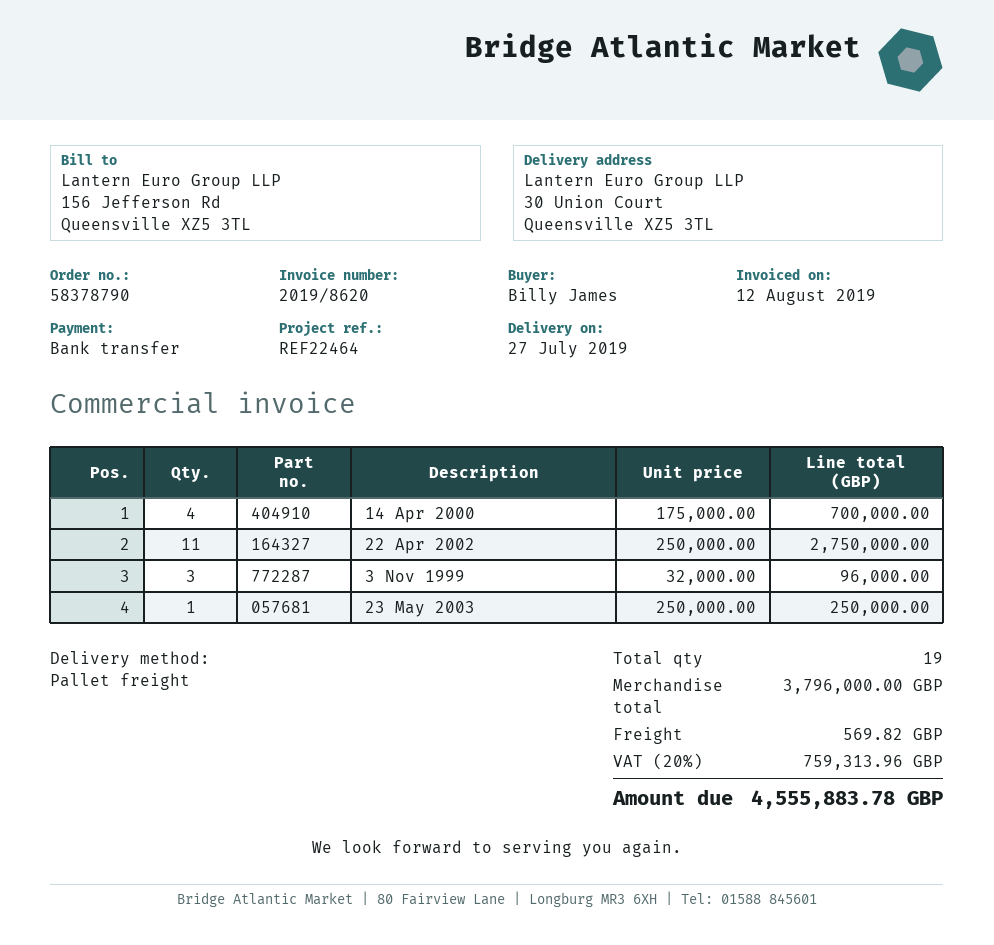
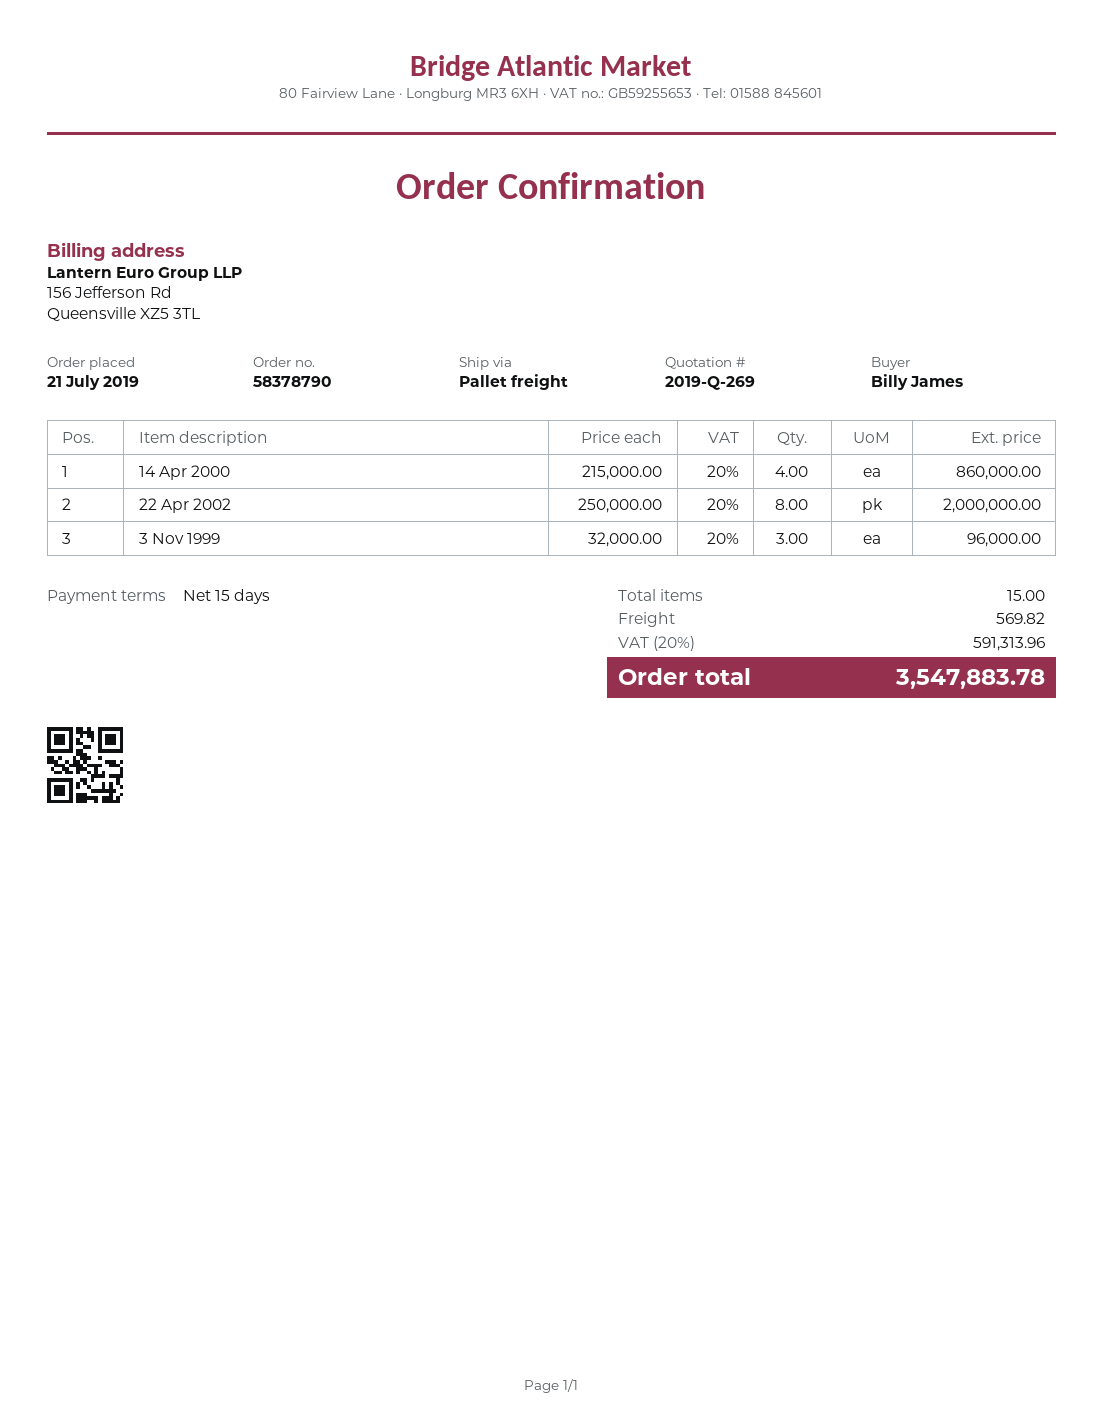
14 Apr 2000: 4 x 175000.00 = 700000.00 -> 4 x 215000.00 = 860000.00
22 Apr 2002: 11 x 250000.00 = 2750000.00 -> 8 x 250000.00 = 2000000.00
23 May 2003: 1 x 250000.00 = 250000.00 -> none
total quantity: 19 -> 15
tax: 20% = 759313.96 -> 20% = 591313.96
total: 4555883.78 -> 3547883.78

